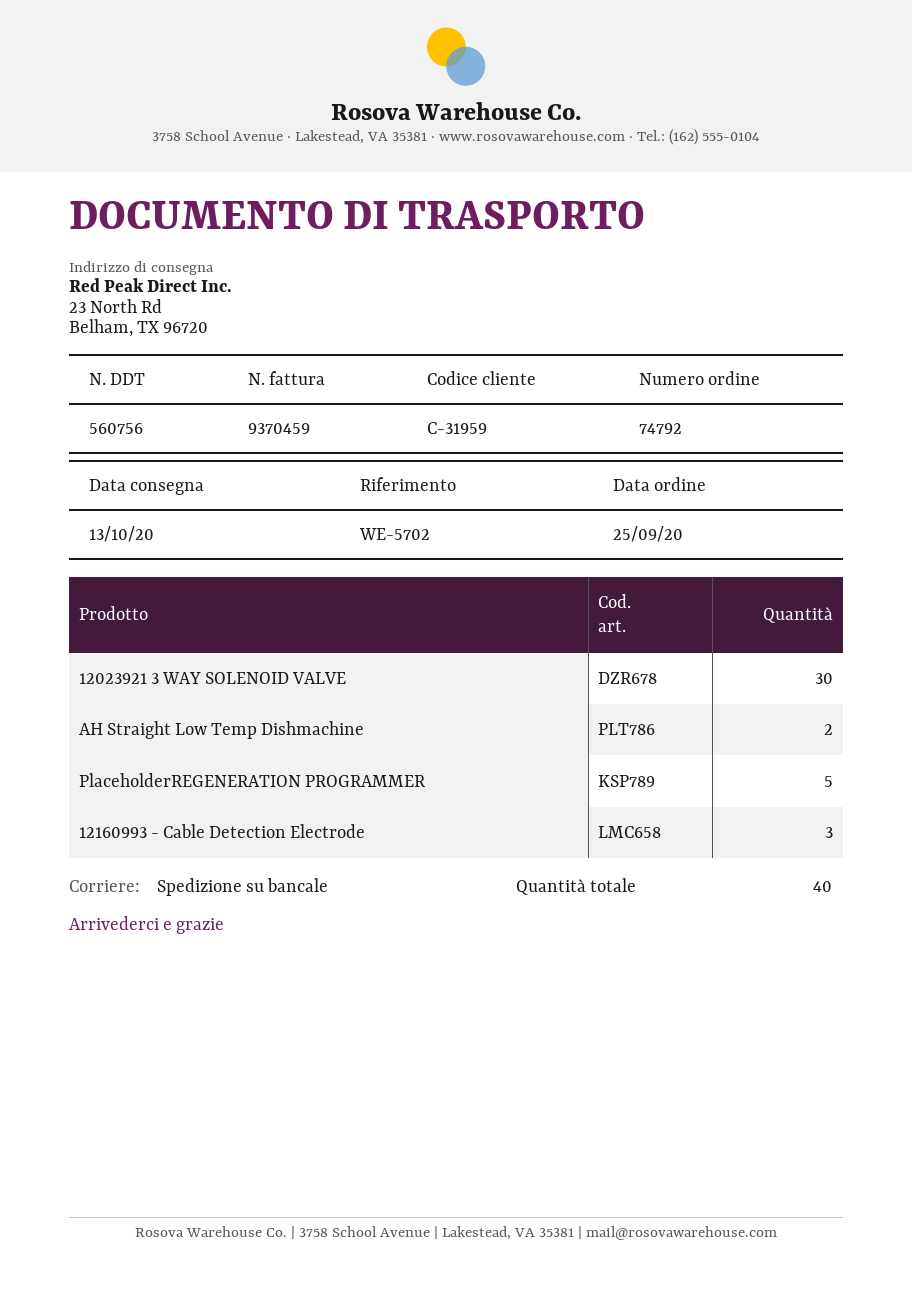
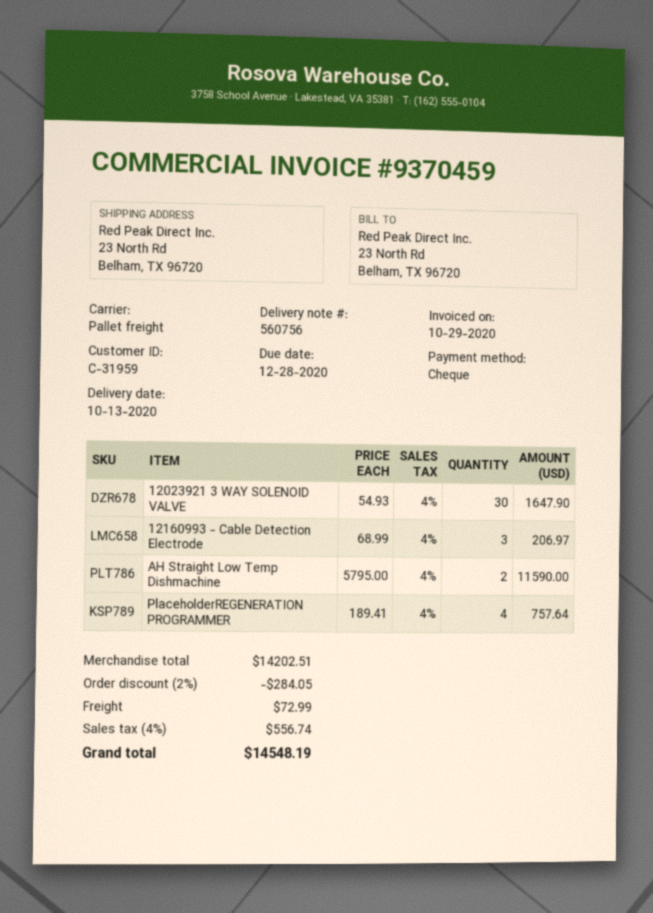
PlaceholderREGENERATION PROGRAMMER: 5 -> 4

